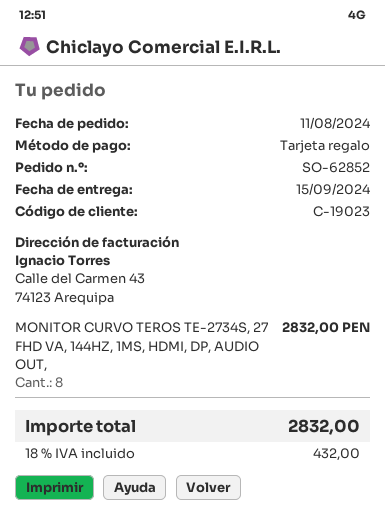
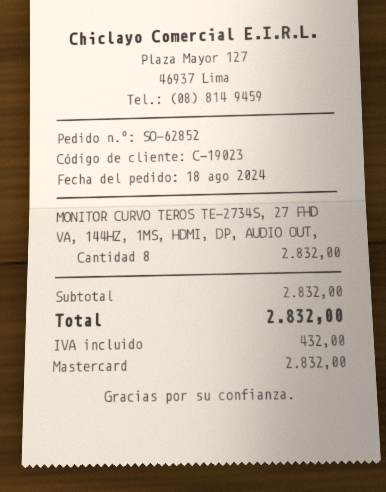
order date: 2024-08-11 -> 2024-08-18
payment method: gift card -> Mastercard

